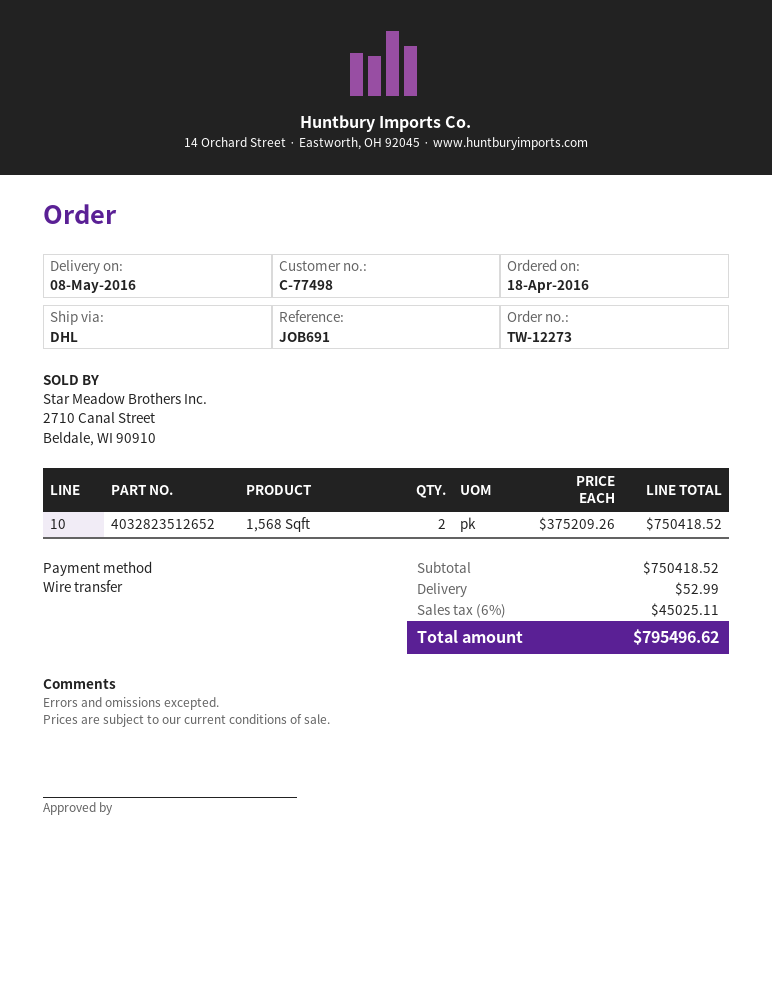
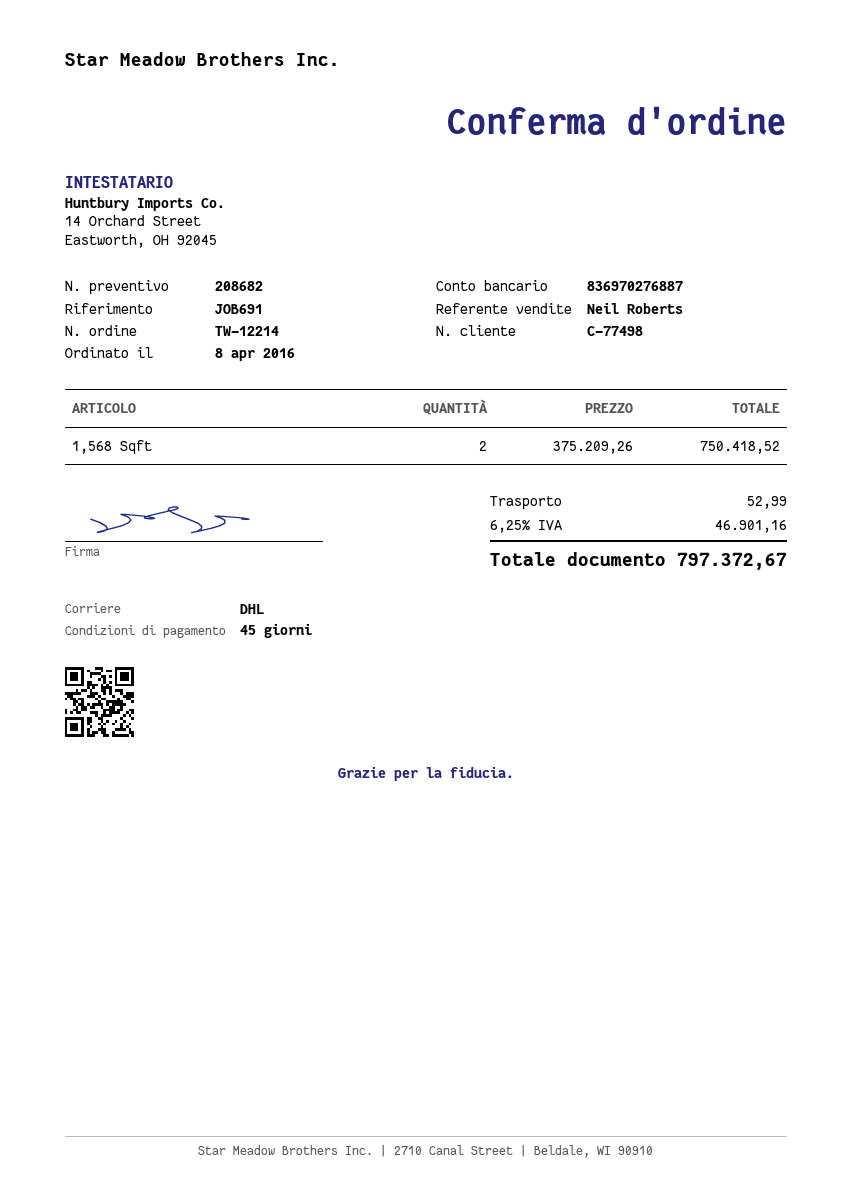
order number: TW-12273 -> TW-12214
order date: 2016-04-18 -> 2016-04-08
tax: 6% = 45025.11 -> 6.25% = 46901.16
total: 795496.62 -> 797372.67

